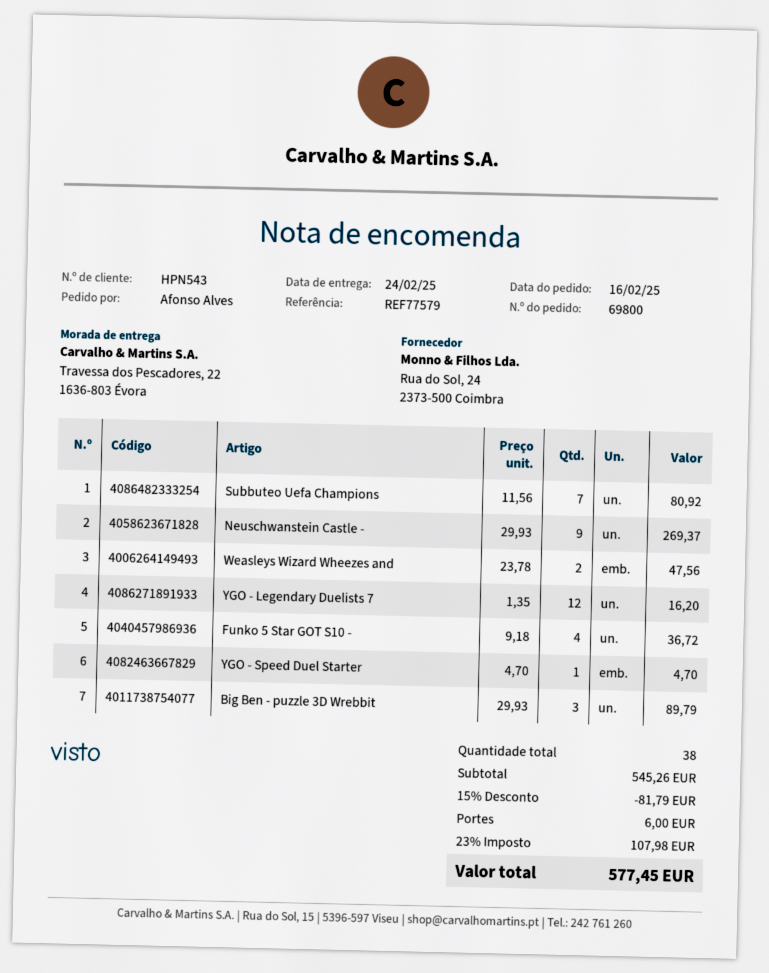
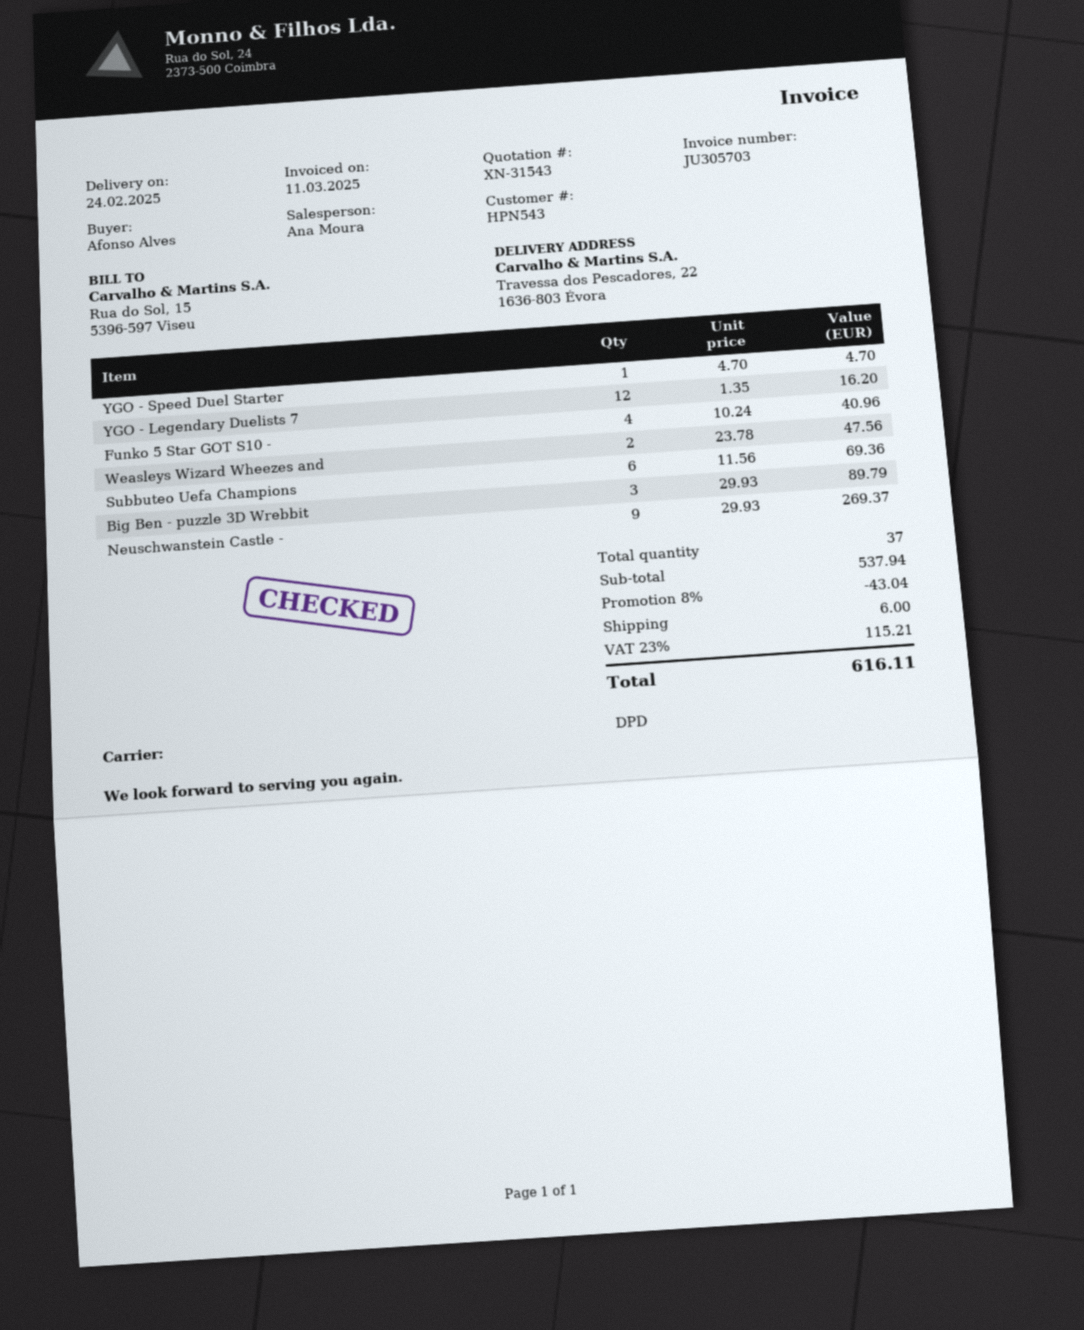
Subbuteo Uefa Champions: 7 x 11.56 = 80.92 -> 6 x 11.56 = 69.36
Funko 5 Star GOT S10 -: 4 x 9.18 = 36.72 -> 4 x 10.24 = 40.96
total quantity: 38 -> 37
subtotal: 545.26 -> 537.94
discount: 15% = 81.79 -> 8% = 43.04
tax: 23% = 107.98 -> 23% = 115.21
total: 577.45 -> 616.11

